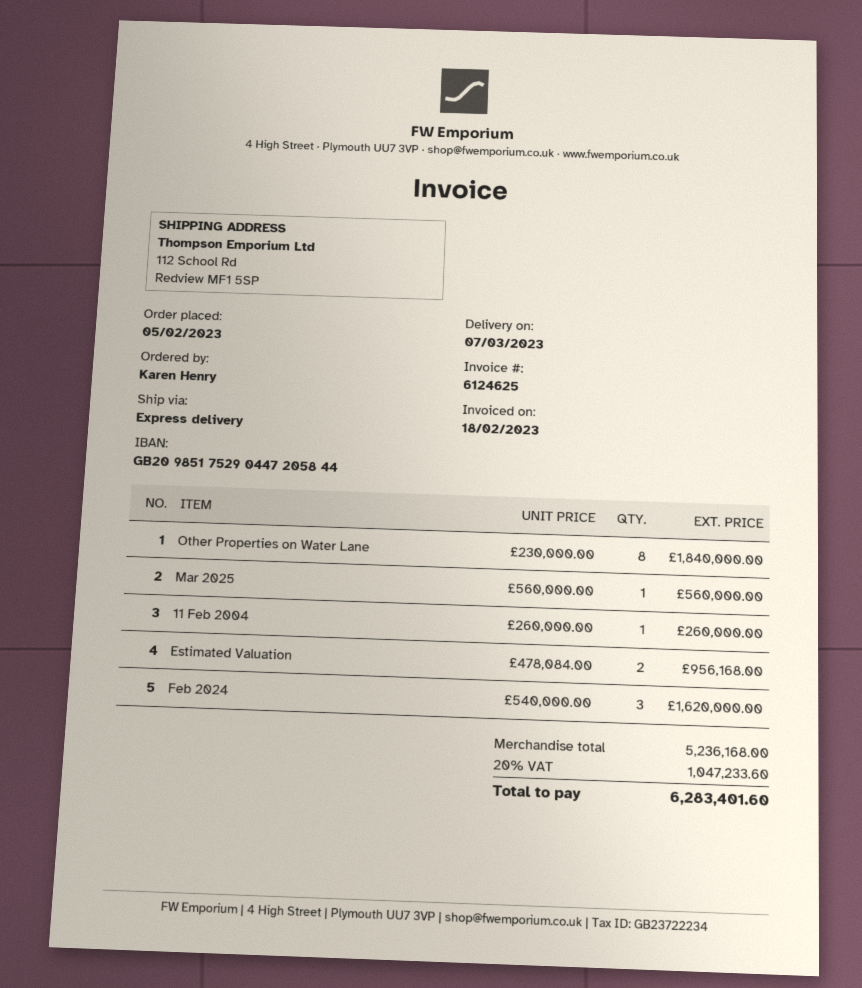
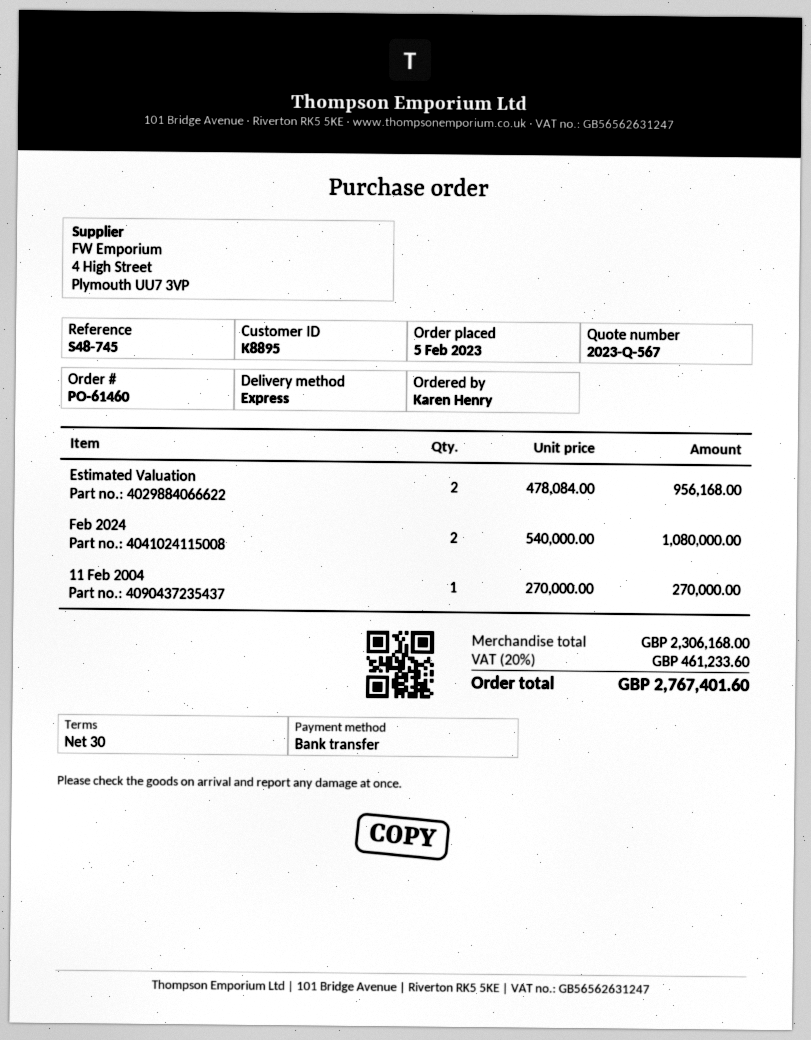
Other Properties on Water Lane: 8 x 230000.00 = 1840000.00 -> none
Mar 2025: 1 x 560000.00 = 560000.00 -> none
11 Feb 2004: 1 x 260000.00 = 260000.00 -> 1 x 270000.00 = 270000.00
Feb 2024: 3 x 540000.00 = 1620000.00 -> 2 x 540000.00 = 1080000.00
subtotal: 5236168.00 -> 2306168.00
tax: 20% = 1047233.60 -> 20% = 461233.60
total: 6283401.60 -> 2767401.60

